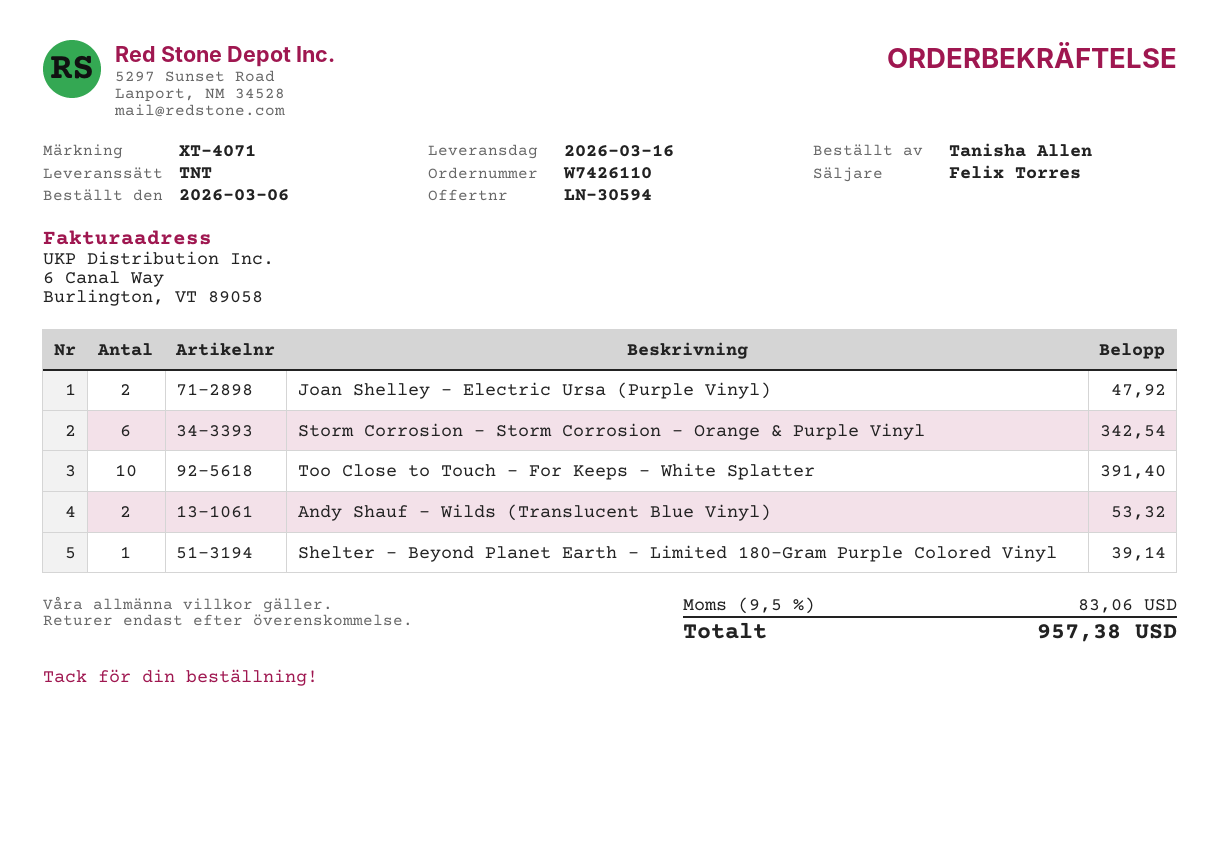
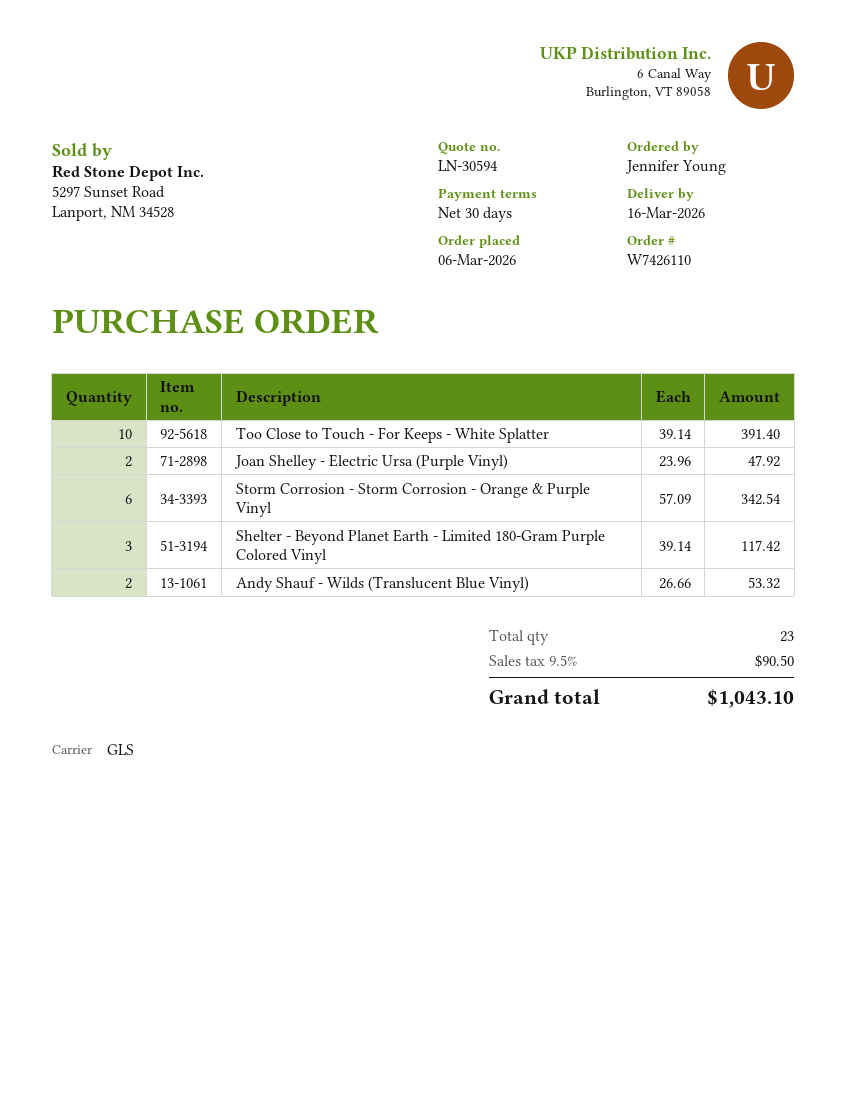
ordered by: Tanisha Allen -> Jennifer Young
shipping method: TNT -> GLS
Shelter - Beyond Planet Earth - Limited 180-Gram Purple Colored Vinyl: 1 for 39.14 -> 3 for 117.42
tax: 9.5% = 83.06 -> 9.5% = 90.50
total: 957.38 -> 1043.10

